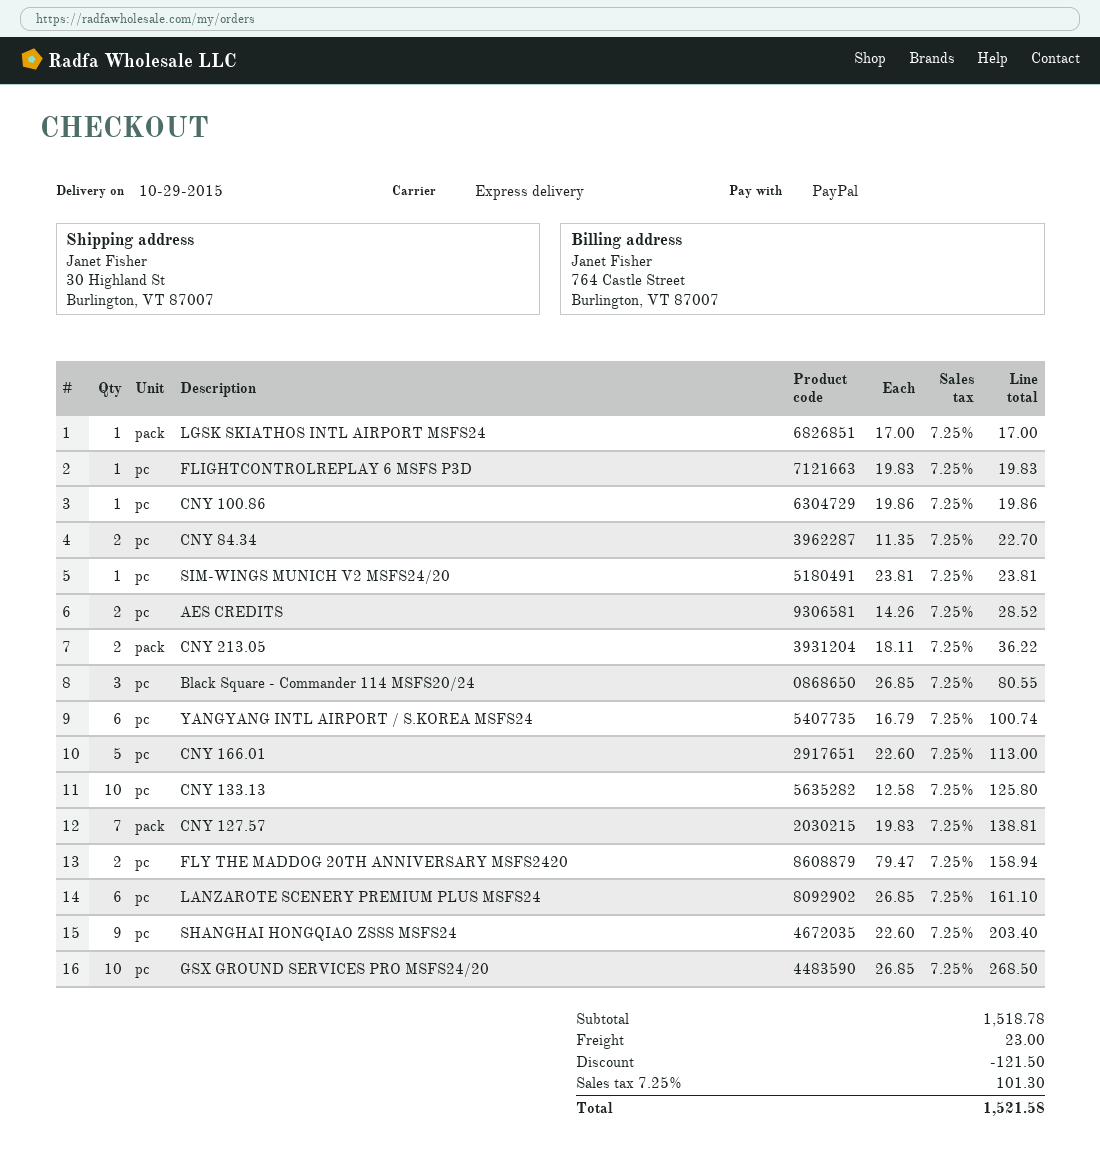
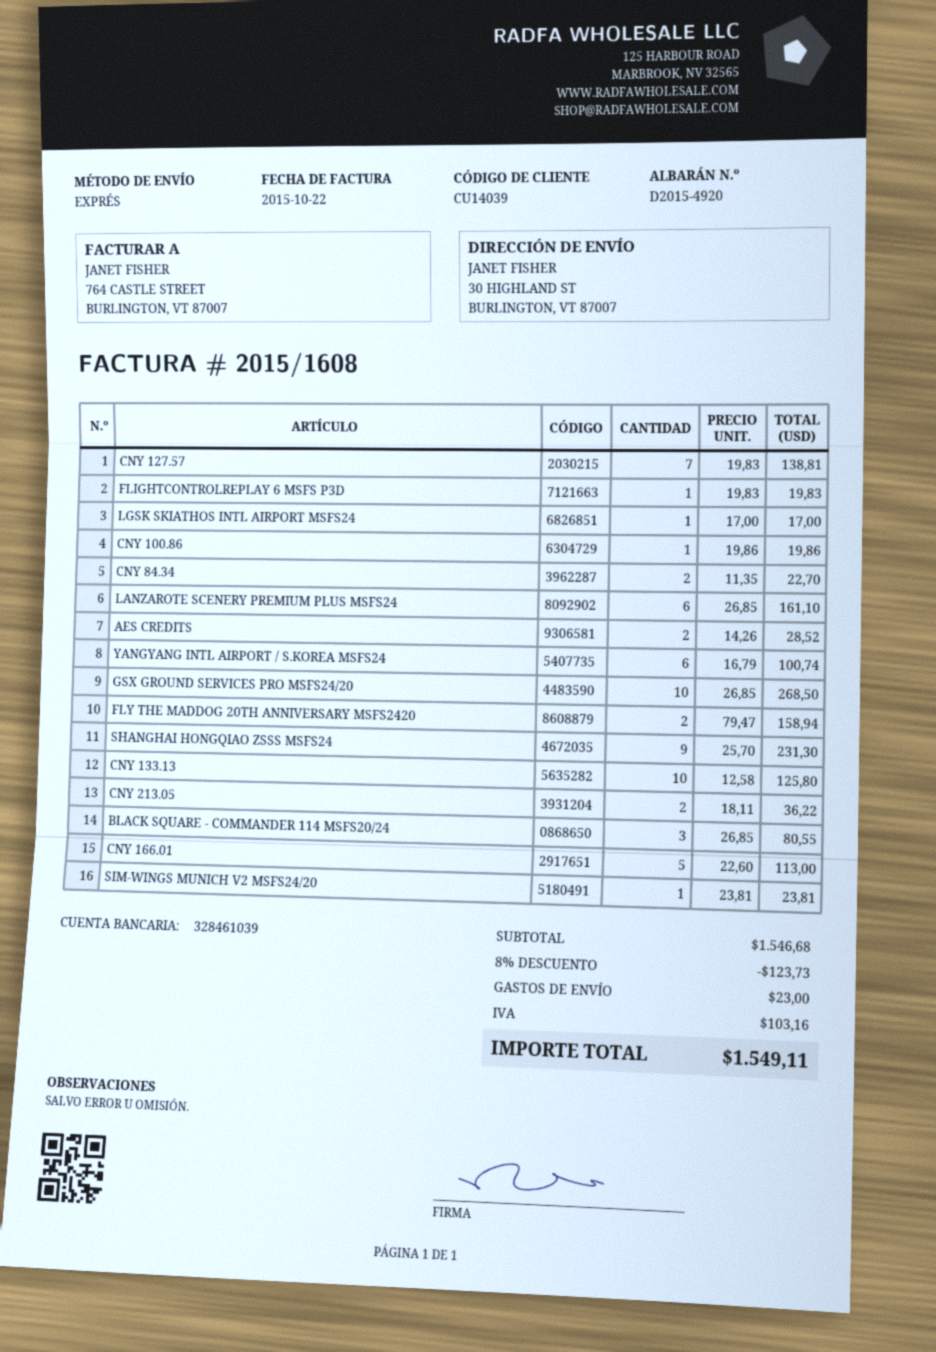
SHANGHAI HONGQIAO ZSSS MSFS24: 9 x 22.60 = 203.40 -> 9 x 25.70 = 231.30
subtotal: 1518.78 -> 1546.68
discount: 121.50 -> 123.73
tax: 101.30 -> 103.16
total: 1521.58 -> 1549.11

